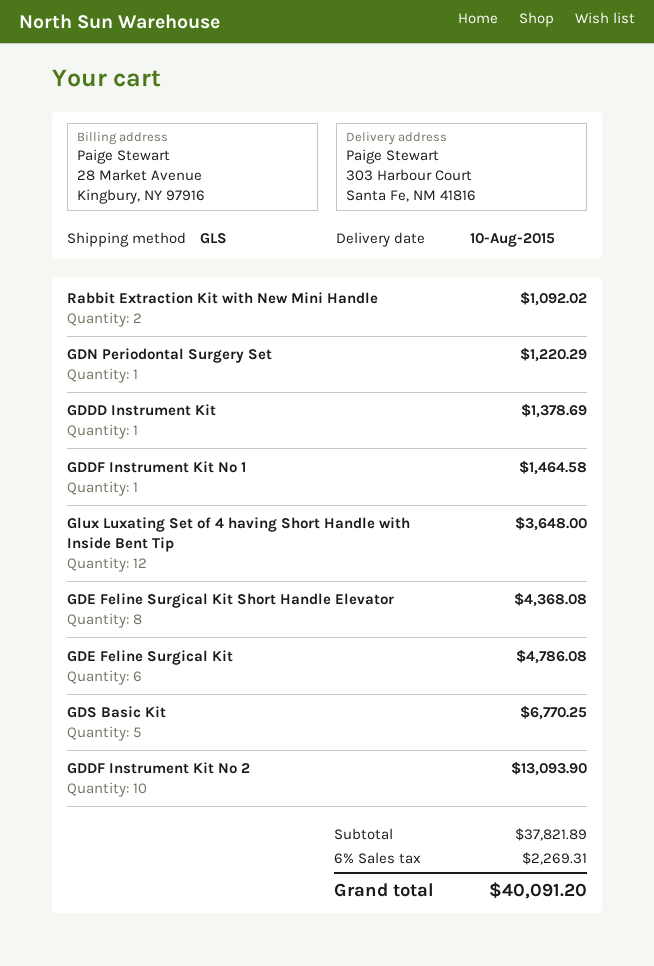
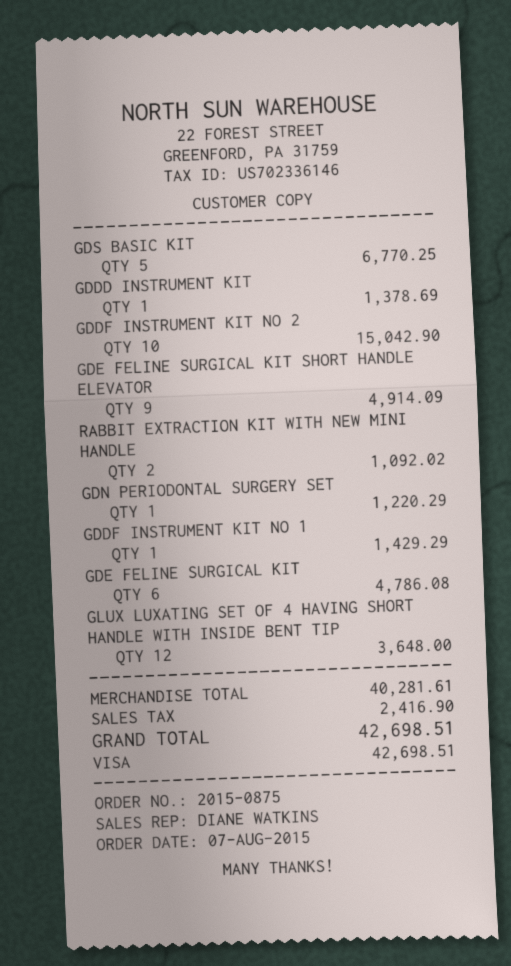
GDDF Instrument Kit No 1: 1 for 1464.58 -> 1 for 1429.29
GDE Feline Surgical Kit Short Handle Elevator: 8 for 4368.08 -> 9 for 4914.09
GDDF Instrument Kit No 2: 10 for 13093.90 -> 10 for 15042.90
subtotal: 37821.89 -> 40281.61
tax: 2269.31 -> 2416.90
total: 40091.20 -> 42698.51

